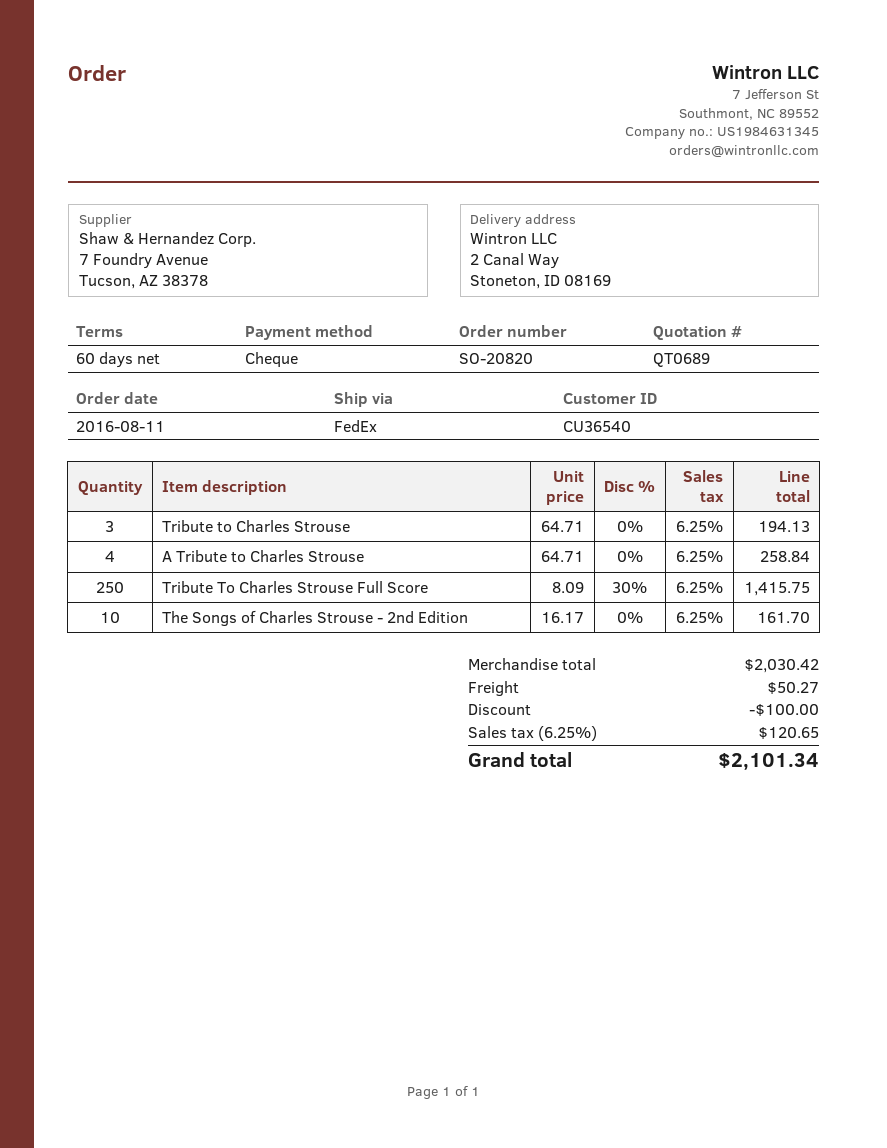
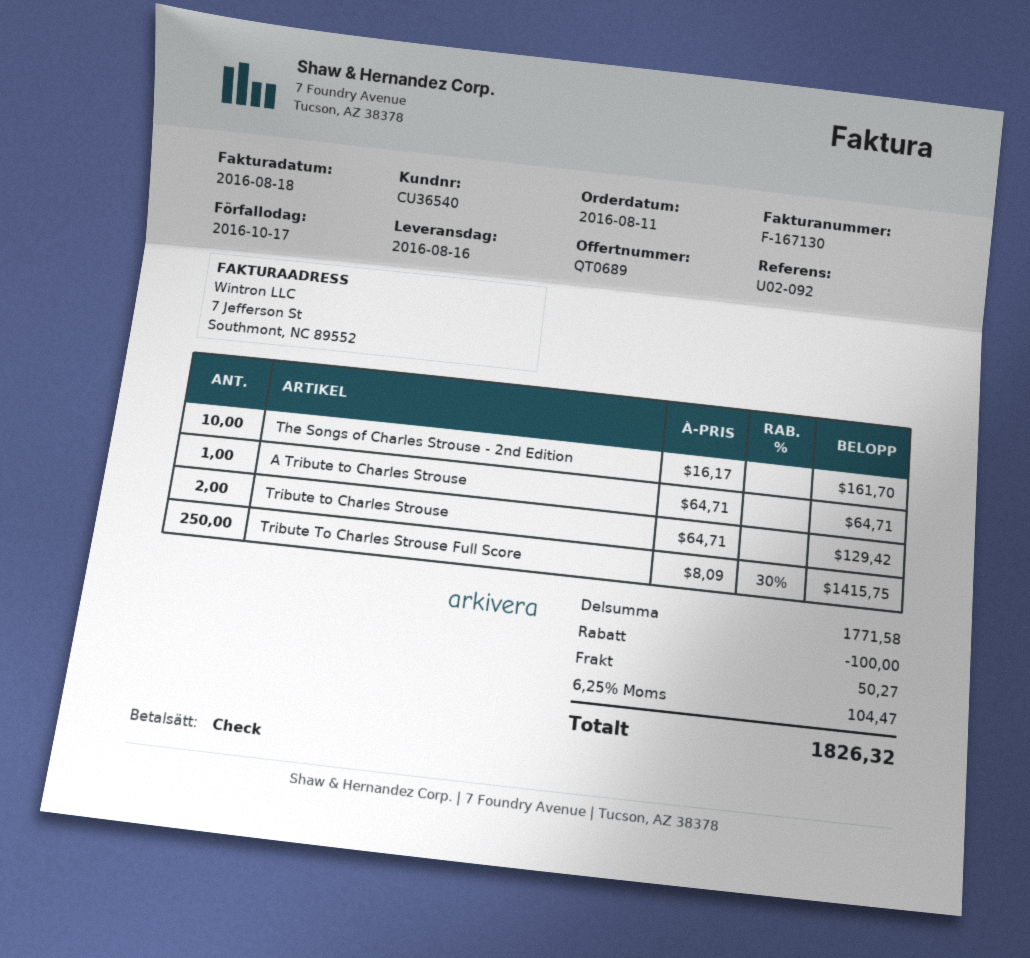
Tribute to Charles Strouse: 3 x 64.71 = 194.13 -> 2 x 64.71 = 129.42
A Tribute to Charles Strouse: 4 x 64.71 = 258.84 -> 1 x 64.71 = 64.71
subtotal: 2030.42 -> 1771.58
tax: 6.25% = 120.65 -> 6.25% = 104.47
total: 2101.34 -> 1826.32

